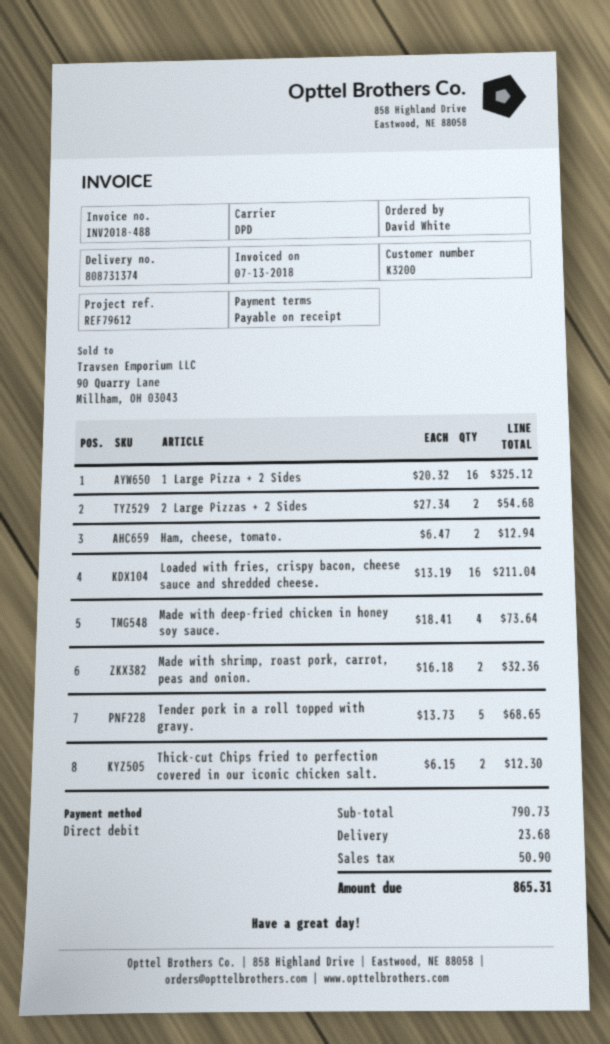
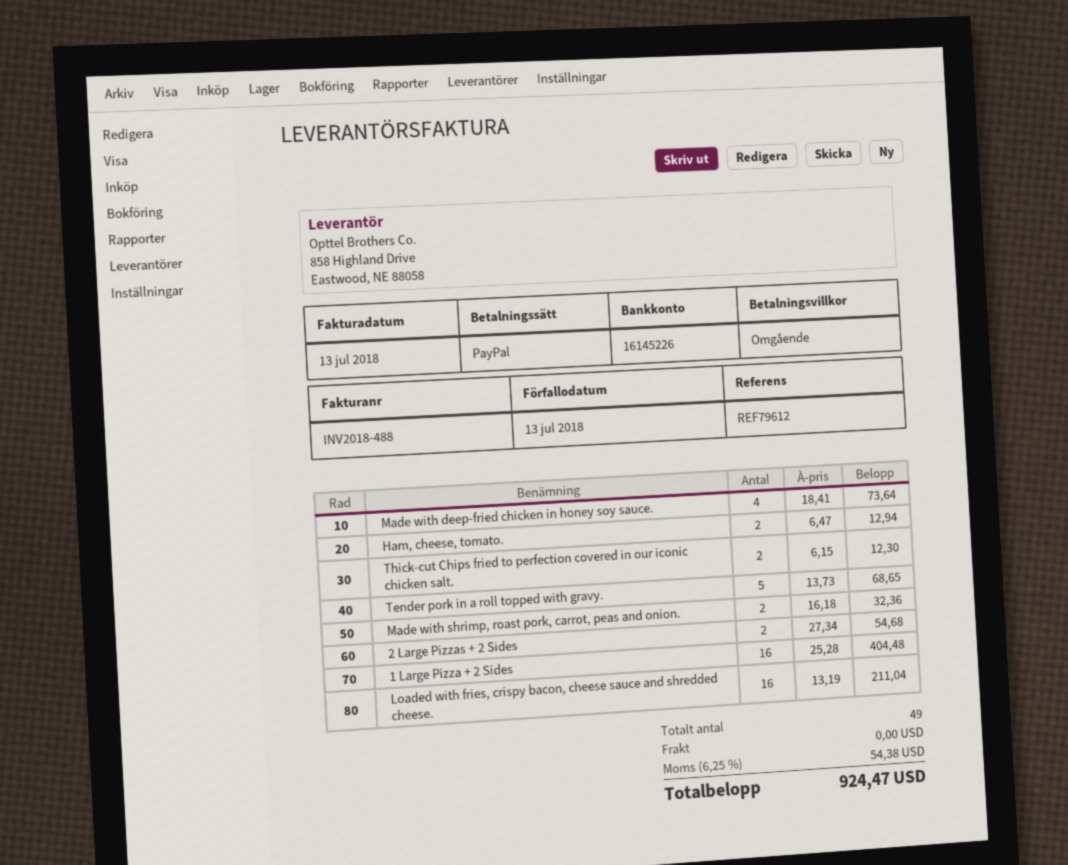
payment method: direct debit -> PayPal
1 Large Pizza + 2 Sides: 16 x 20.32 = 325.12 -> 16 x 25.28 = 404.48
shipping: 23.68 -> 0.00
tax: 50.90 -> 54.38
total: 865.31 -> 924.47

